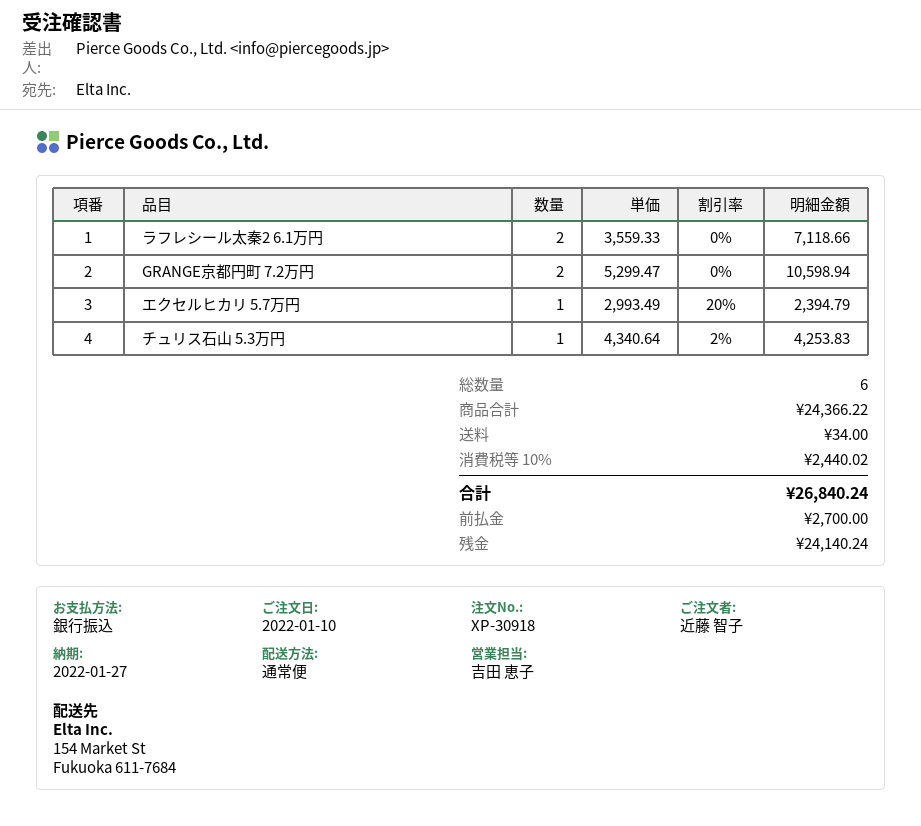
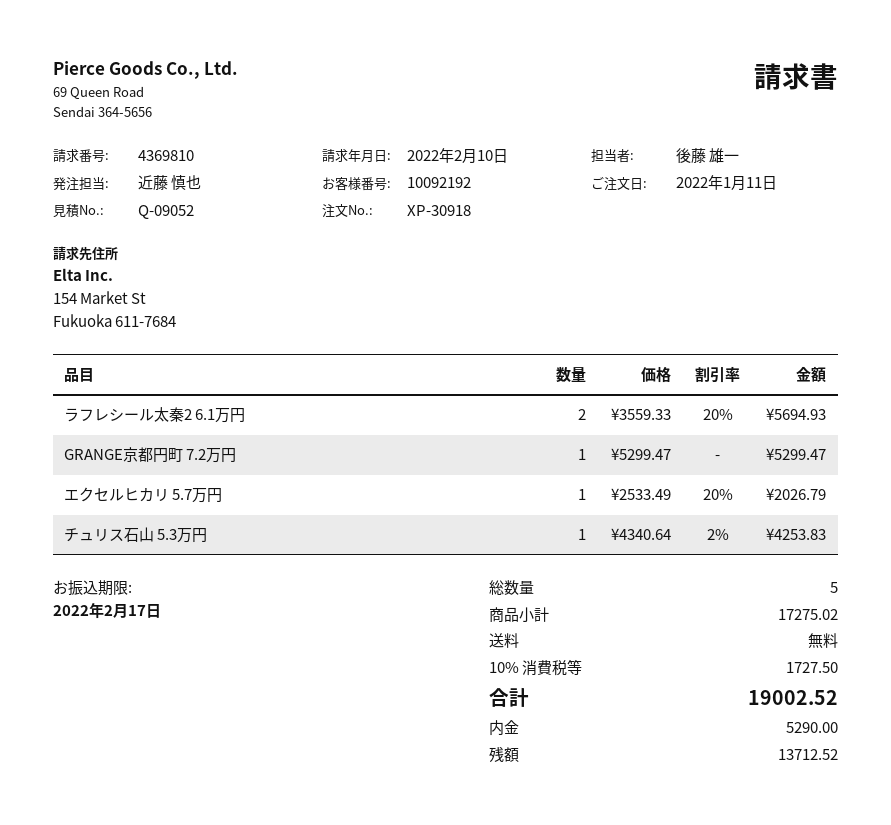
order date: 2022-01-10 -> 2022-01-11
ordered by: 近藤 智子 -> 近藤 慎也
sales rep: 吉田 恵子 -> 後藤 雄一
ラフレシール太秦2 6.1万円: 2 x 3559.33 = 7118.66 -> 2 x 3559.33 - 20% = 5694.93
GRANGE京都円町 7.2万円: 2 x 5299.47 = 10598.94 -> 1 x 5299.47 = 5299.47
エクセルヒカリ 5.7万円: 1 x 2993.49 - 20% = 2394.79 -> 1 x 2533.49 - 20% = 2026.79
total quantity: 6 -> 5
subtotal: 24366.22 -> 17275.02
shipping: 34.00 -> 0.00
tax: 10% = 2440.02 -> 10% = 1727.50
total: 26840.24 -> 19002.52
deposit: 2700.00 -> 5290.00
balance: 24140.24 -> 13712.52

